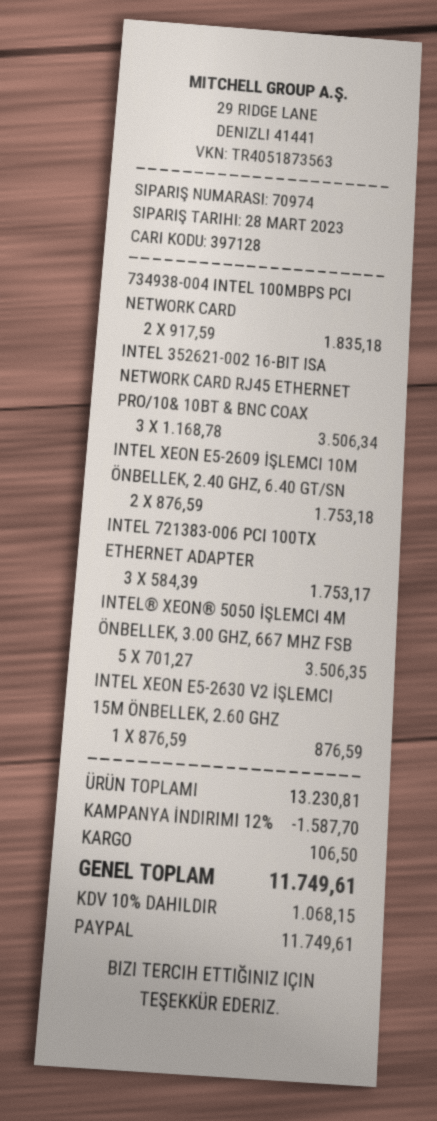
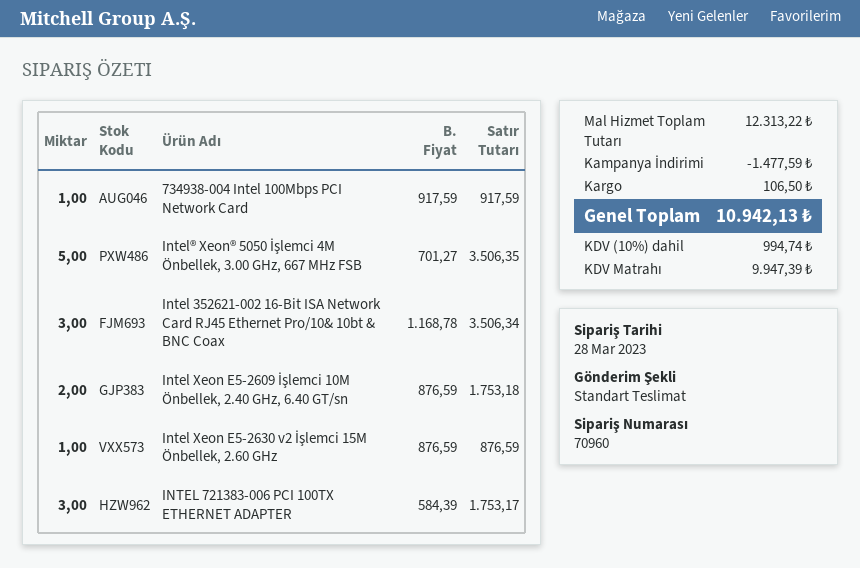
order number: 70974 -> 70960
734938-004 INTEL 100MBPS PCI NETWORK CARD: 2 x 917.59 = 1835.18 -> 1 x 917.59 = 917.59
subtotal: 13230.81 -> 12313.22
discount: 1587.70 -> 1477.59
tax: 10% = 1068.15 -> 10% = 994.74
total: 11749.61 -> 10942.13

